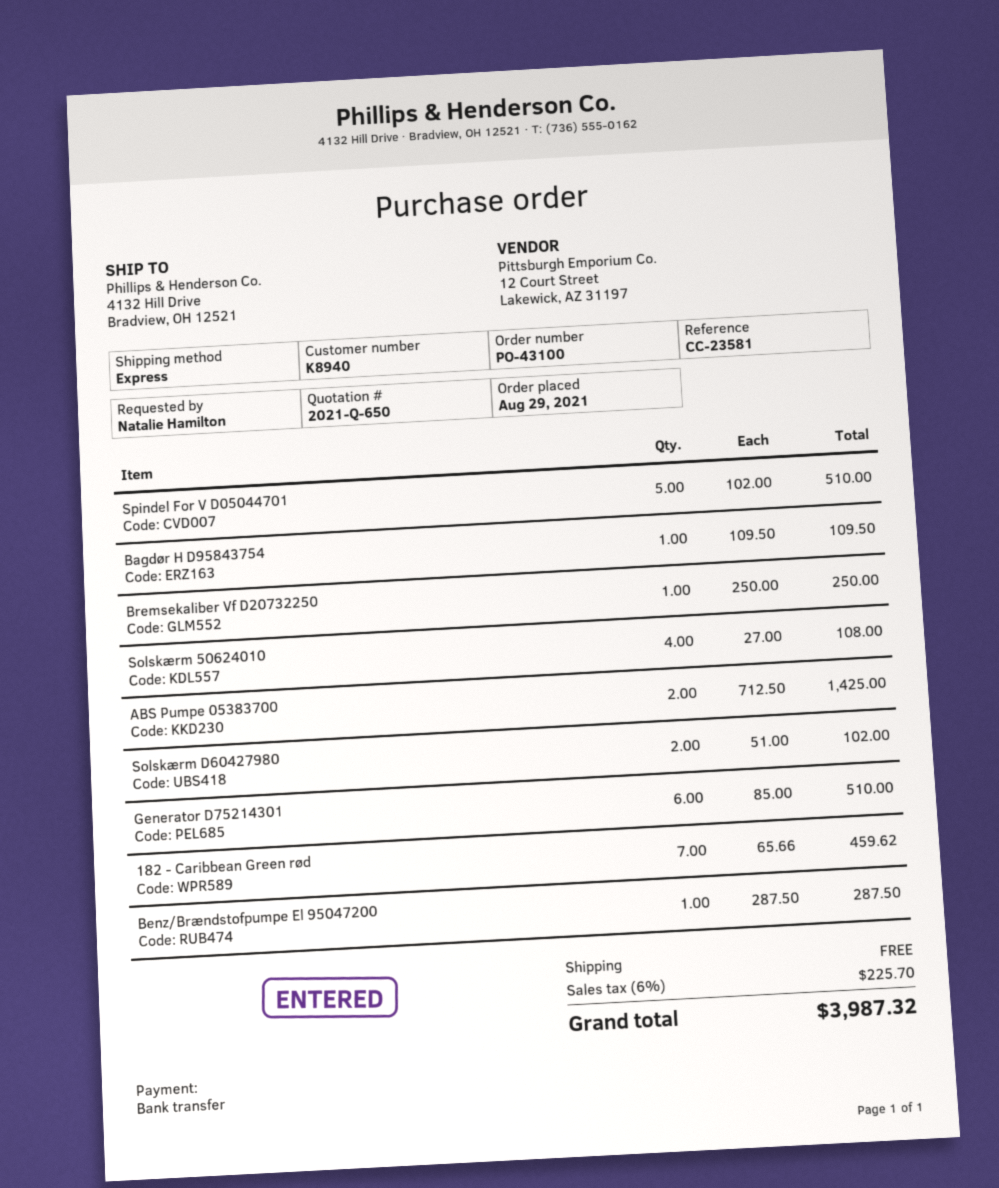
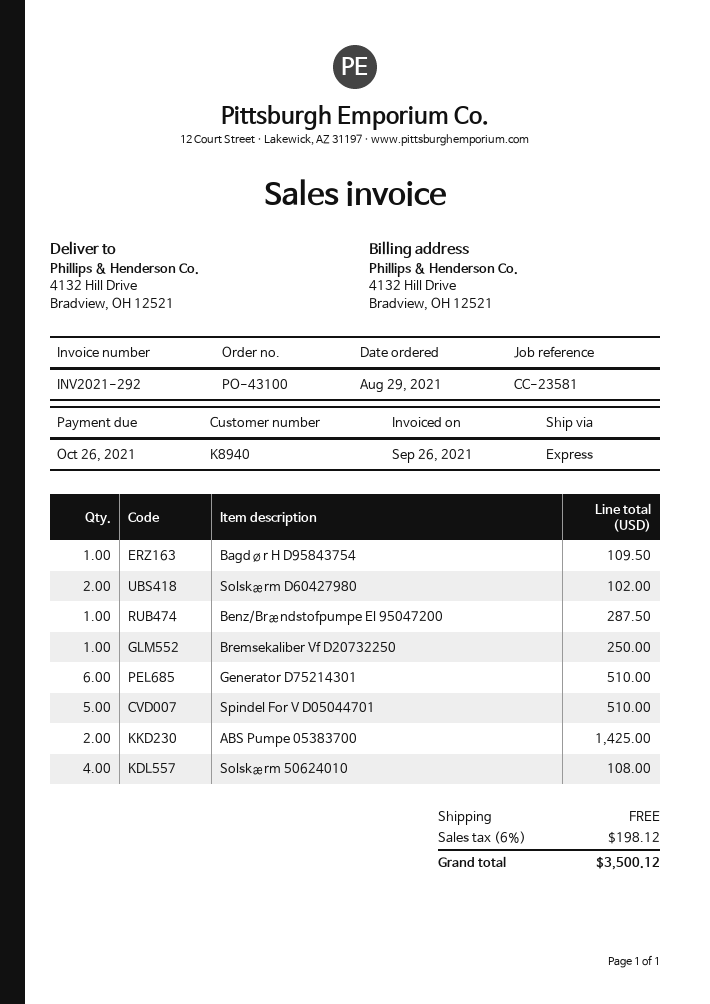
182 - Caribbean Green rød: 7 for 459.62 -> none
tax: 6% = 225.70 -> 6% = 198.12
total: 3987.32 -> 3500.12

